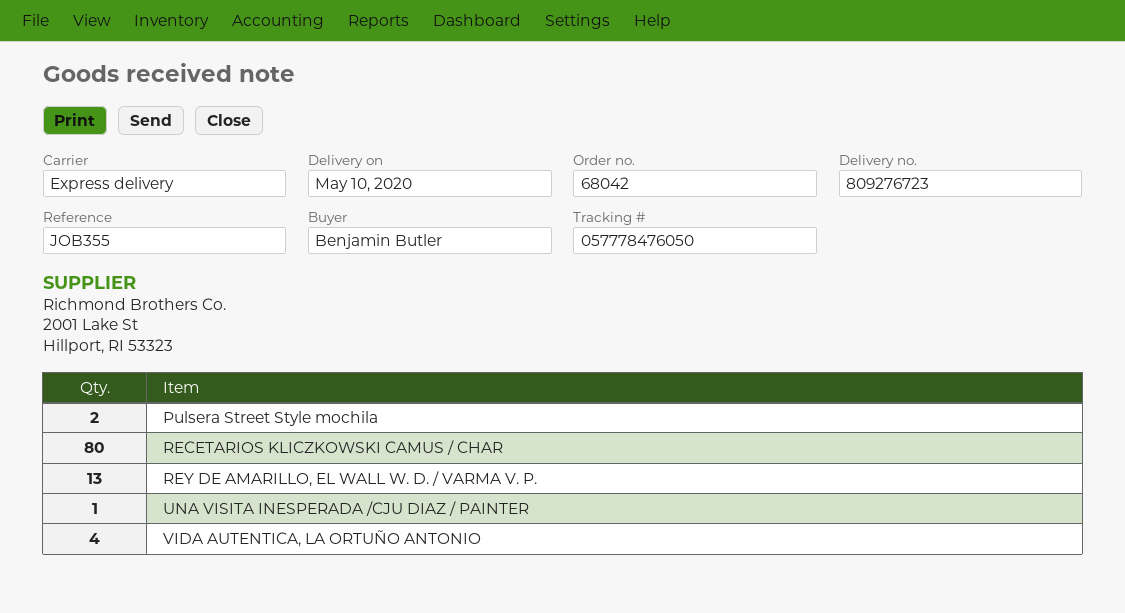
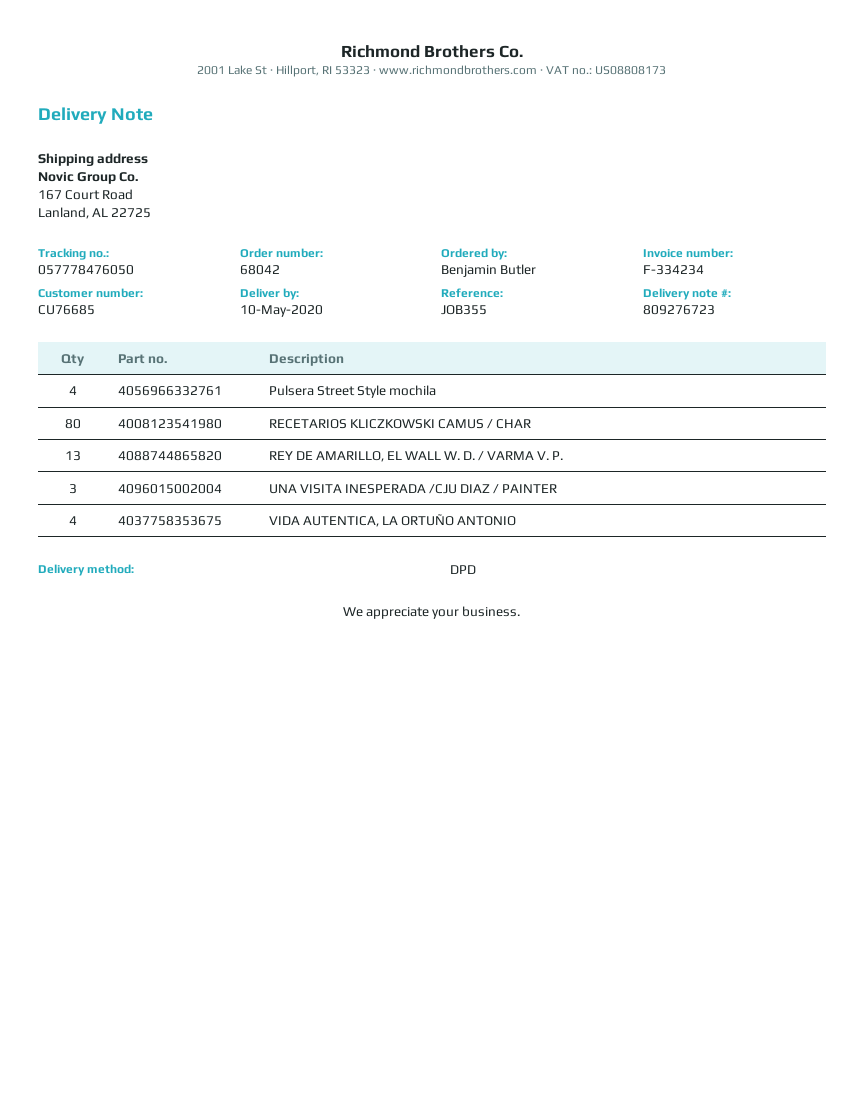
shipping method: express -> DPD
Pulsera Street Style mochila: 2 -> 4
UNA VISITA INESPERADA /CJU DIAZ / PAINTER: 1 -> 3

